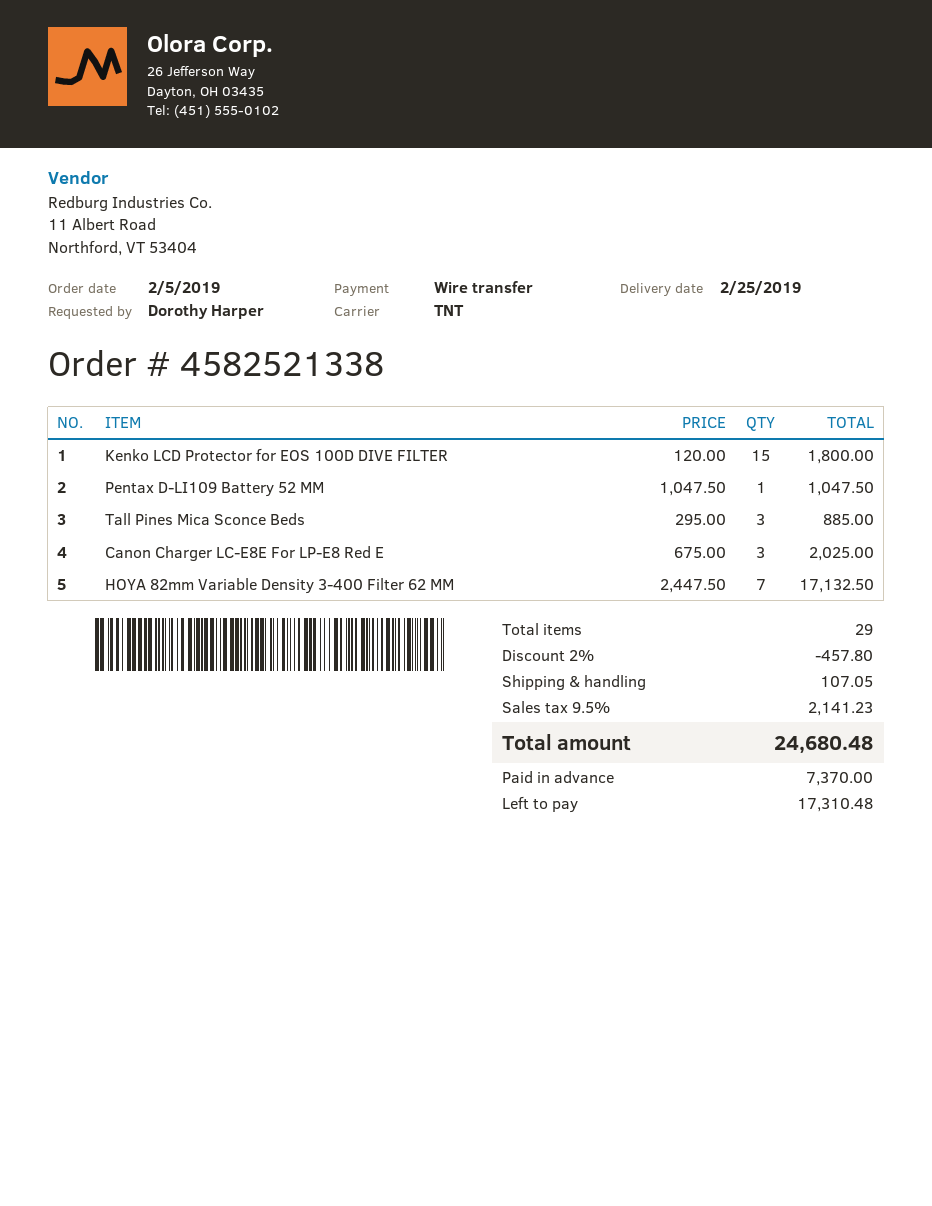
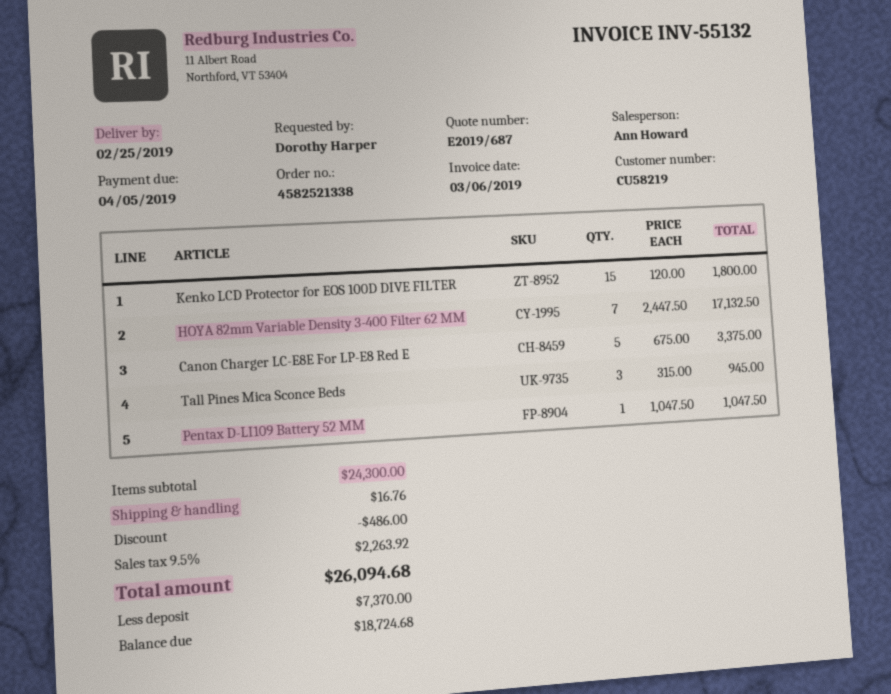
Tall Pines Mica Sconce Beds: 3 x 295.00 = 885.00 -> 3 x 315.00 = 945.00
Canon Charger LC-E8E For LP-E8 Red E: 3 x 675.00 = 2025.00 -> 5 x 675.00 = 3375.00
discount: 457.80 -> 486.00
shipping: 107.05 -> 16.76
tax: 9.5% = 2141.23 -> 9.5% = 2263.92
total: 24680.48 -> 26094.68
balance: 17310.48 -> 18724.68

